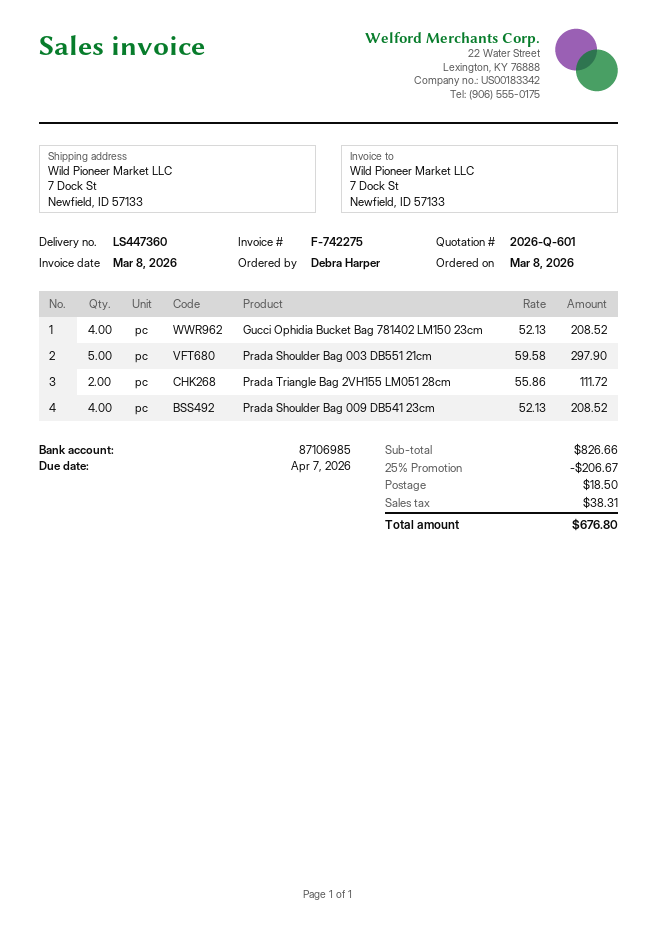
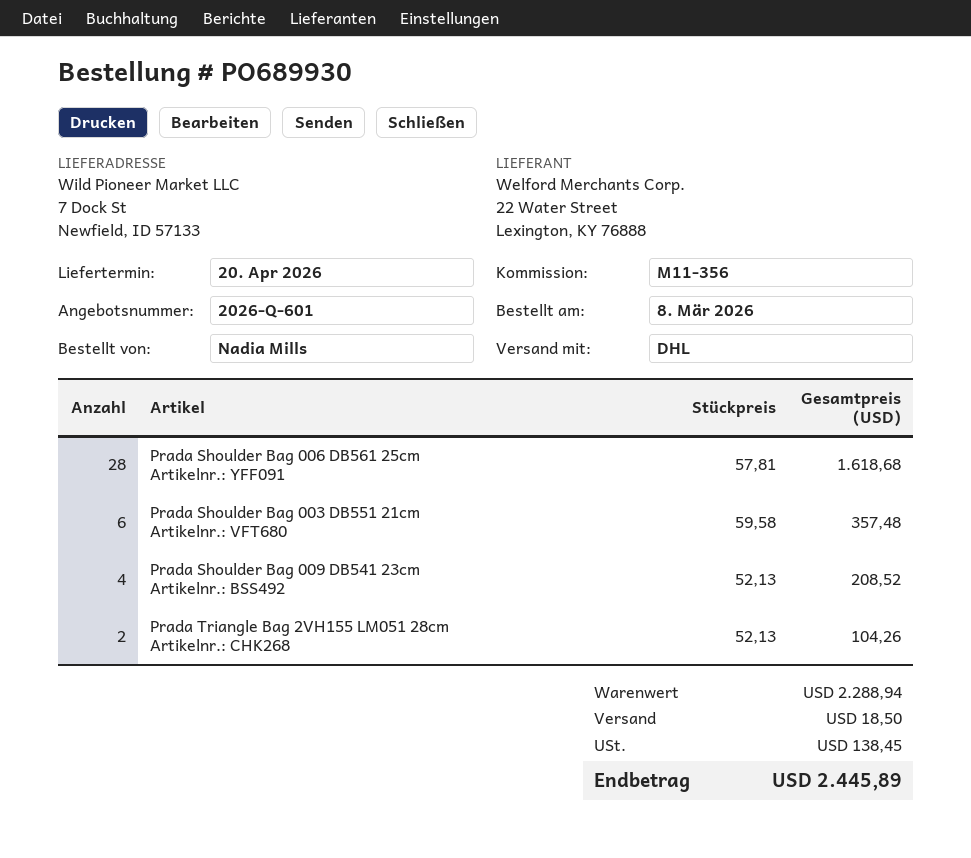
ordered by: Debra Harper -> Nadia Mills
Gucci Ophidia Bucket Bag 781402 LM150 23cm: 4 x 52.13 = 208.52 -> none
Prada Shoulder Bag 003 DB551 21cm: 5 x 59.58 = 297.90 -> 6 x 59.58 = 357.48
Prada Triangle Bag 2VH155 LM051 28cm: 2 x 55.86 = 111.72 -> 2 x 52.13 = 104.26
Prada Shoulder Bag 006 DB561 25cm: none -> 28 x 57.81 = 1618.68
subtotal: 826.66 -> 2288.94
discount: 25% = 206.67 -> none
tax: 38.31 -> 138.45
total: 676.80 -> 2445.89

